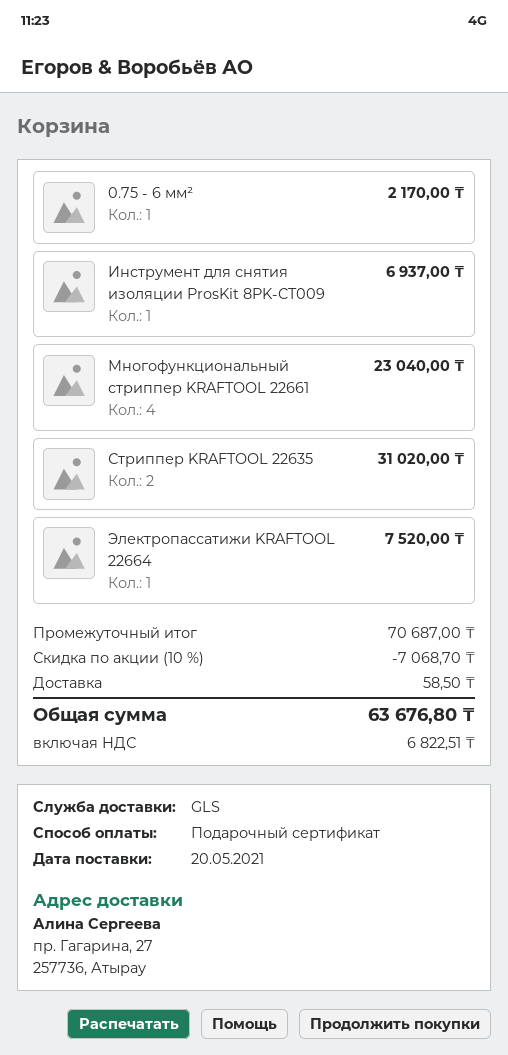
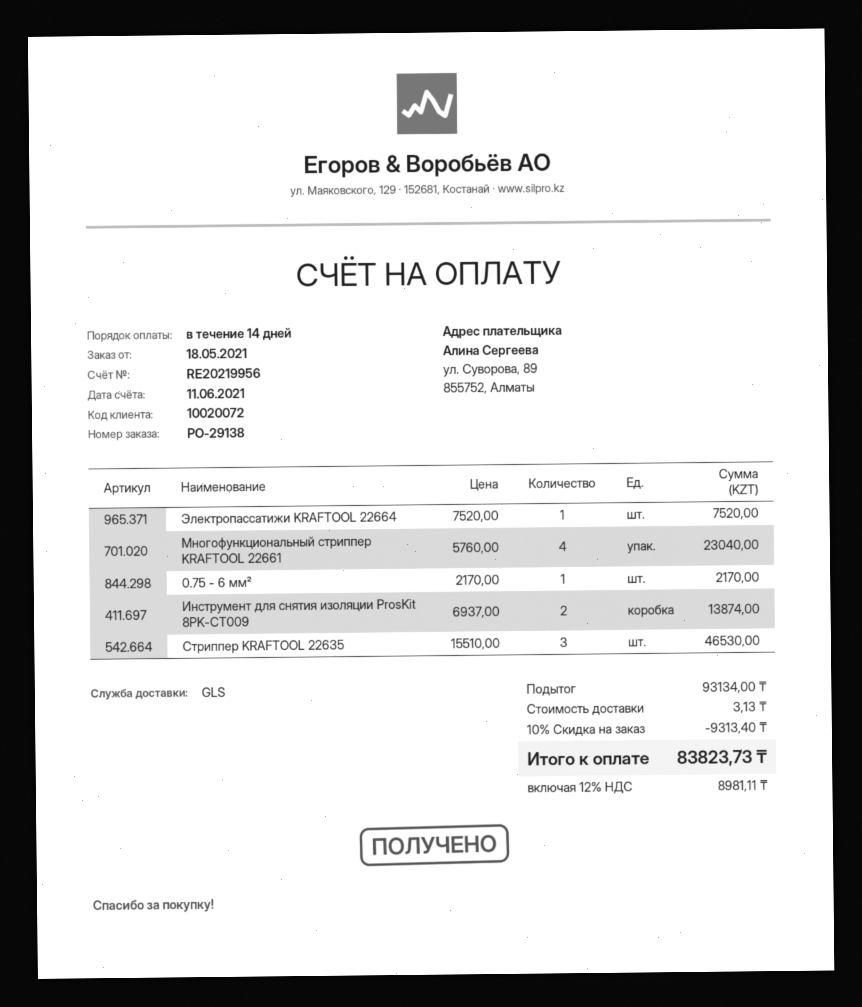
Инструмент для снятия изоляции ProsKit 8PK-CT009: 1 for 6937.00 -> 2 for 13874.00
Стриппер KRAFTOOL 22635: 2 for 31020.00 -> 3 for 46530.00
subtotal: 70687.00 -> 93134.00
discount: 10% = 7068.70 -> 10% = 9313.40
shipping: 58.50 -> 3.13
tax: 6822.51 -> 8981.11
total: 63676.80 -> 83823.73

